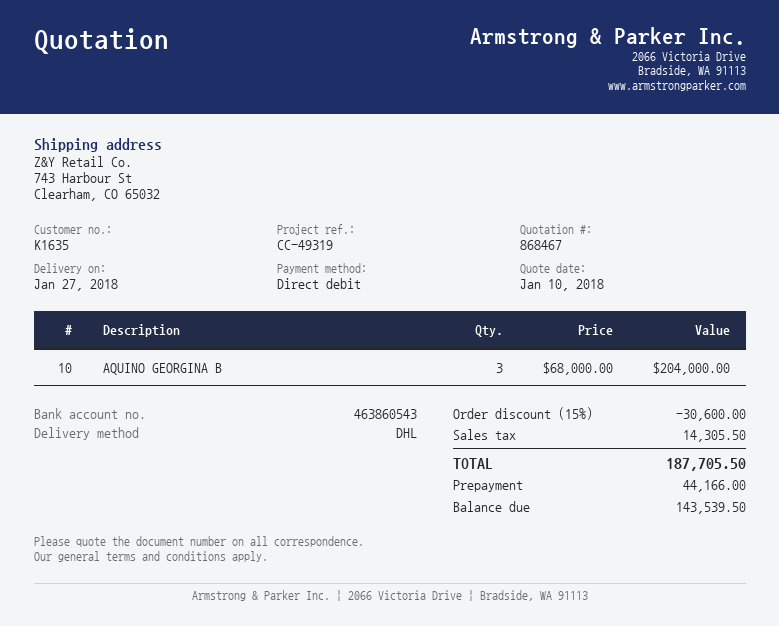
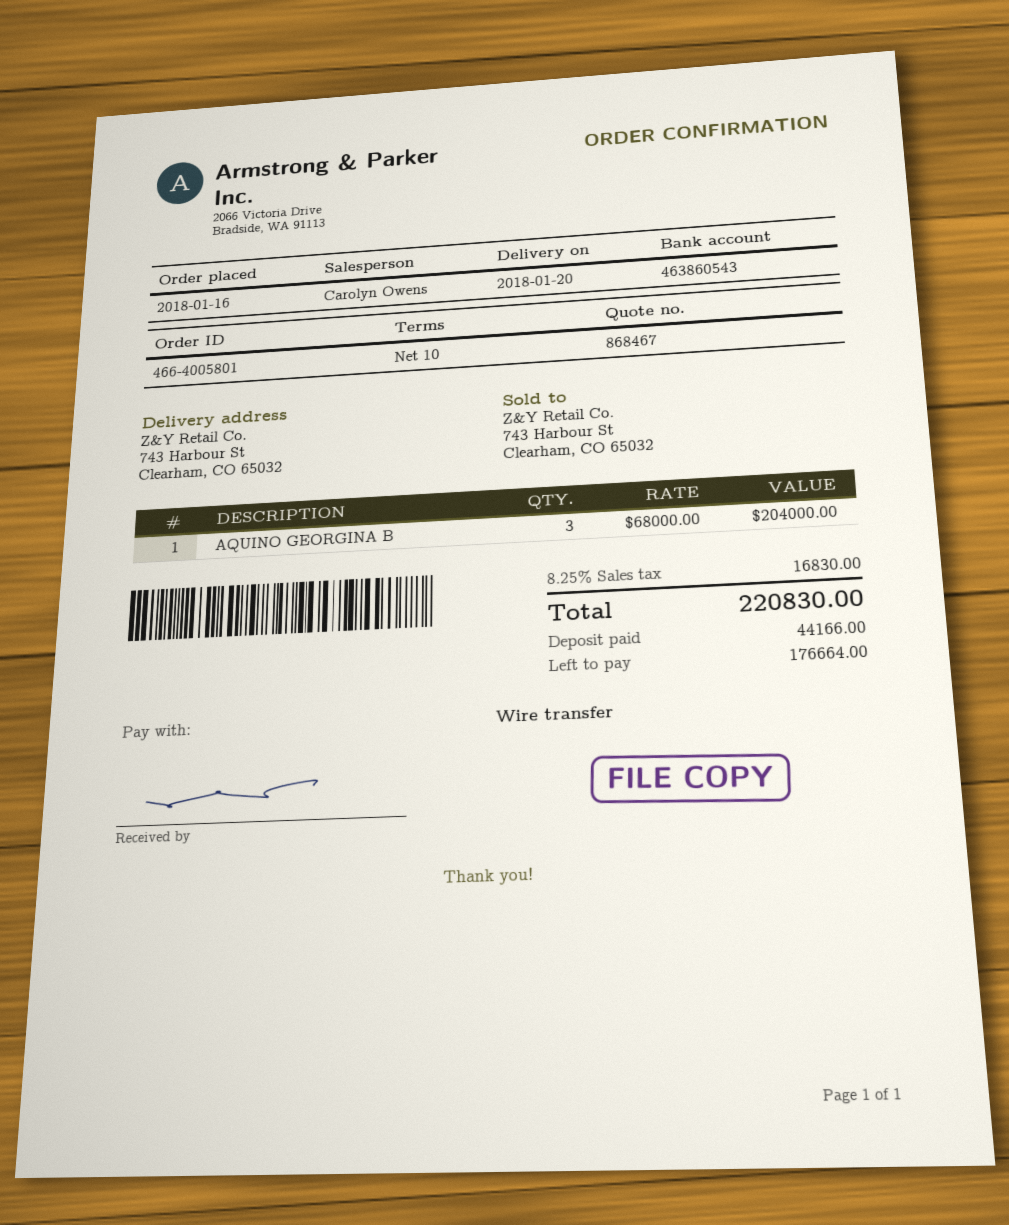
delivery date: 2018-01-27 -> 2018-01-20
payment method: direct debit -> bank transfer
discount: 15% = 30600.00 -> none
tax: 14305.50 -> 16830.00
total: 187705.50 -> 220830.00
balance: 143539.50 -> 176664.00

